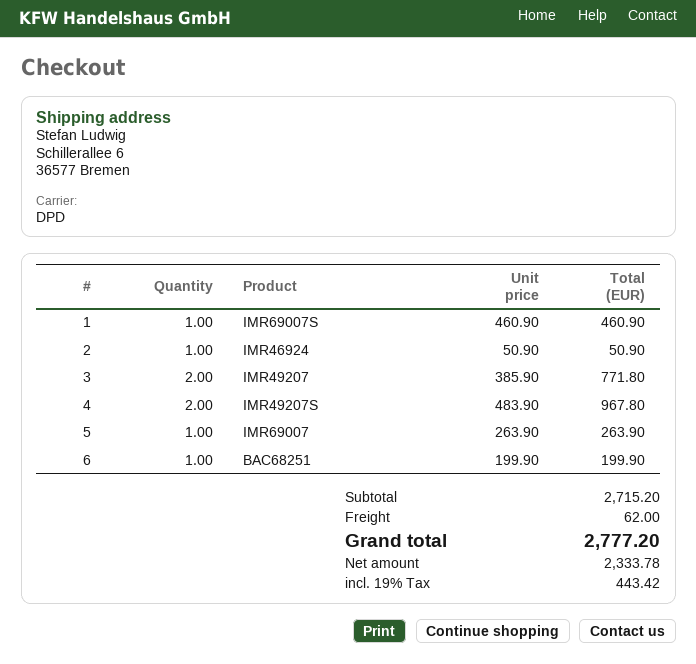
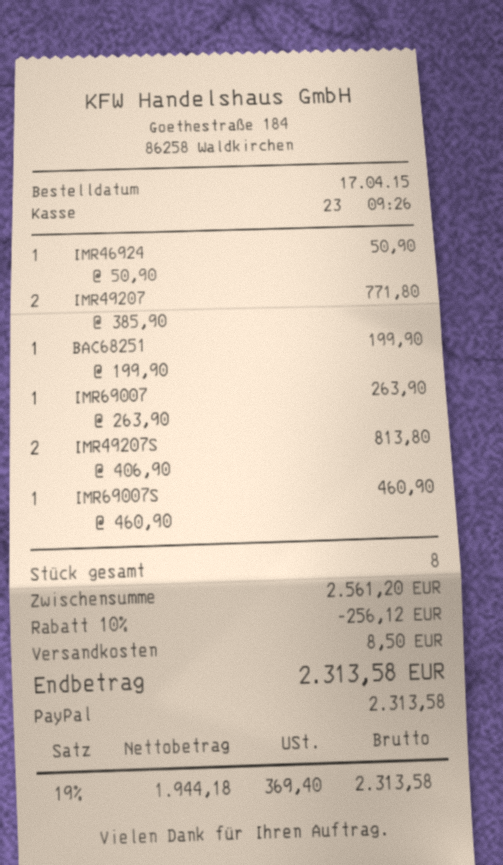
IMR49207S: 2 x 483.90 = 967.80 -> 2 x 406.90 = 813.80
subtotal: 2715.20 -> 2561.20
discount: none -> 10% = 256.12
shipping: 62.00 -> 8.50
net: 2333.78 -> 1944.18
tax: 19% = 443.42 -> 19% = 369.40
total: 2777.20 -> 2313.58

